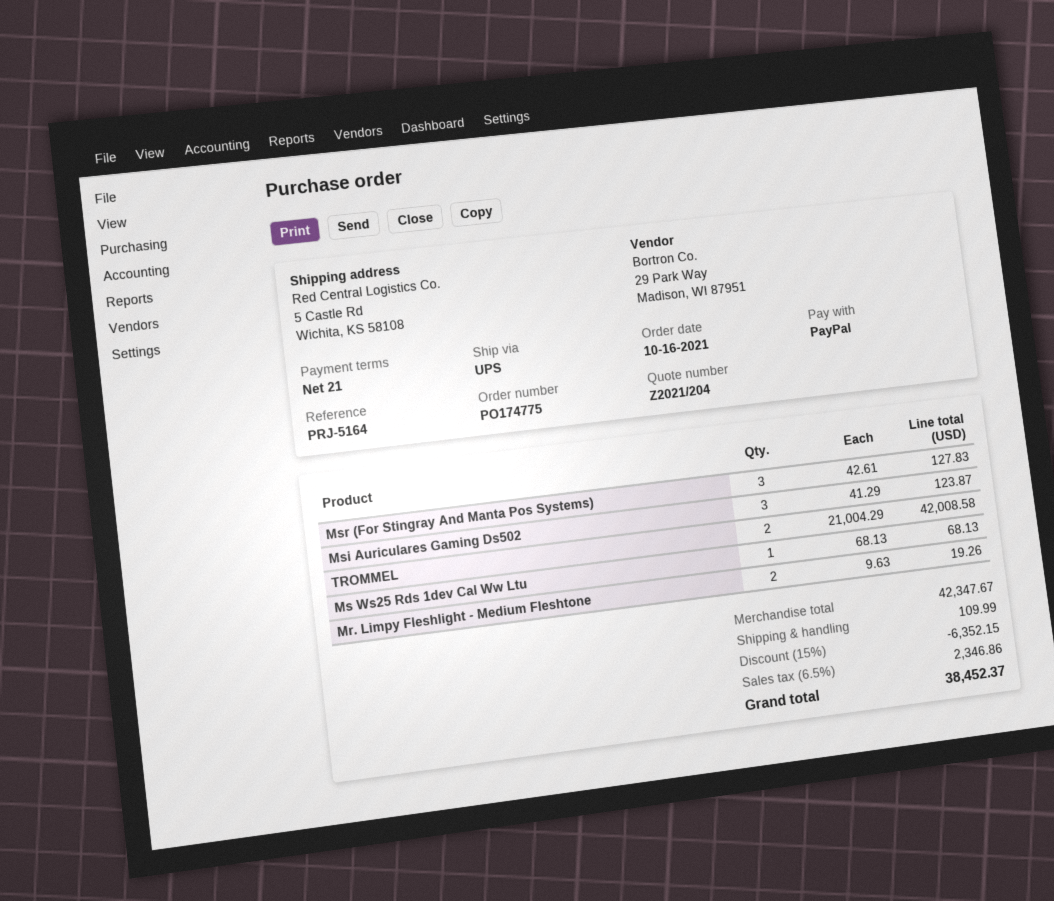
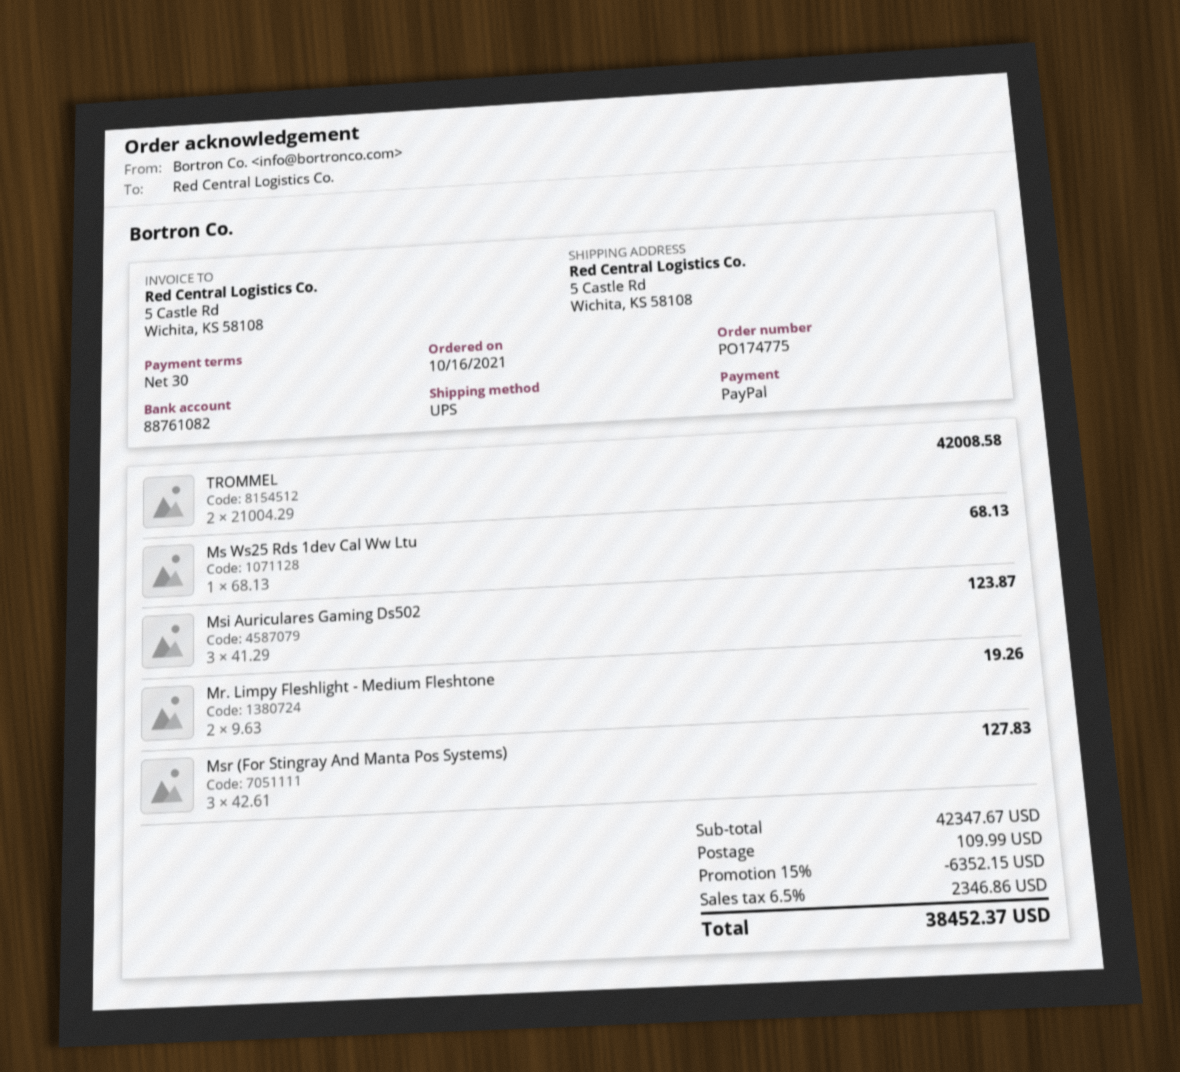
payment terms: 21 days -> 30 days

